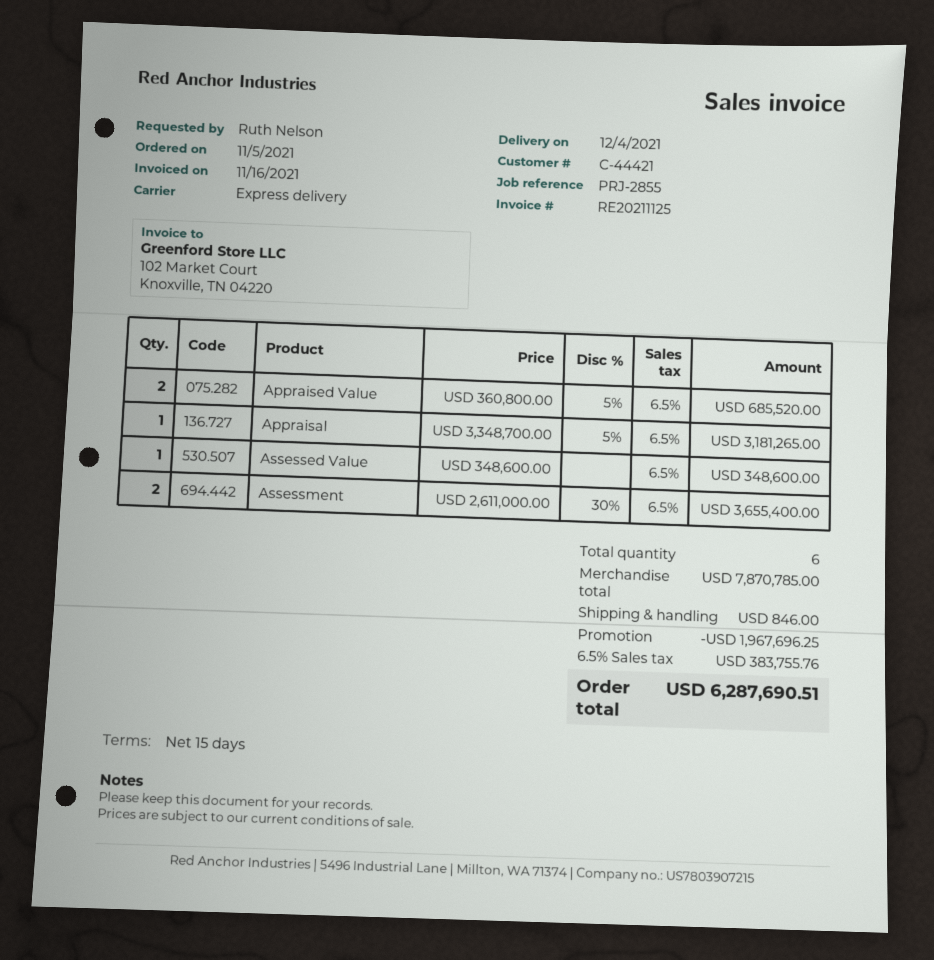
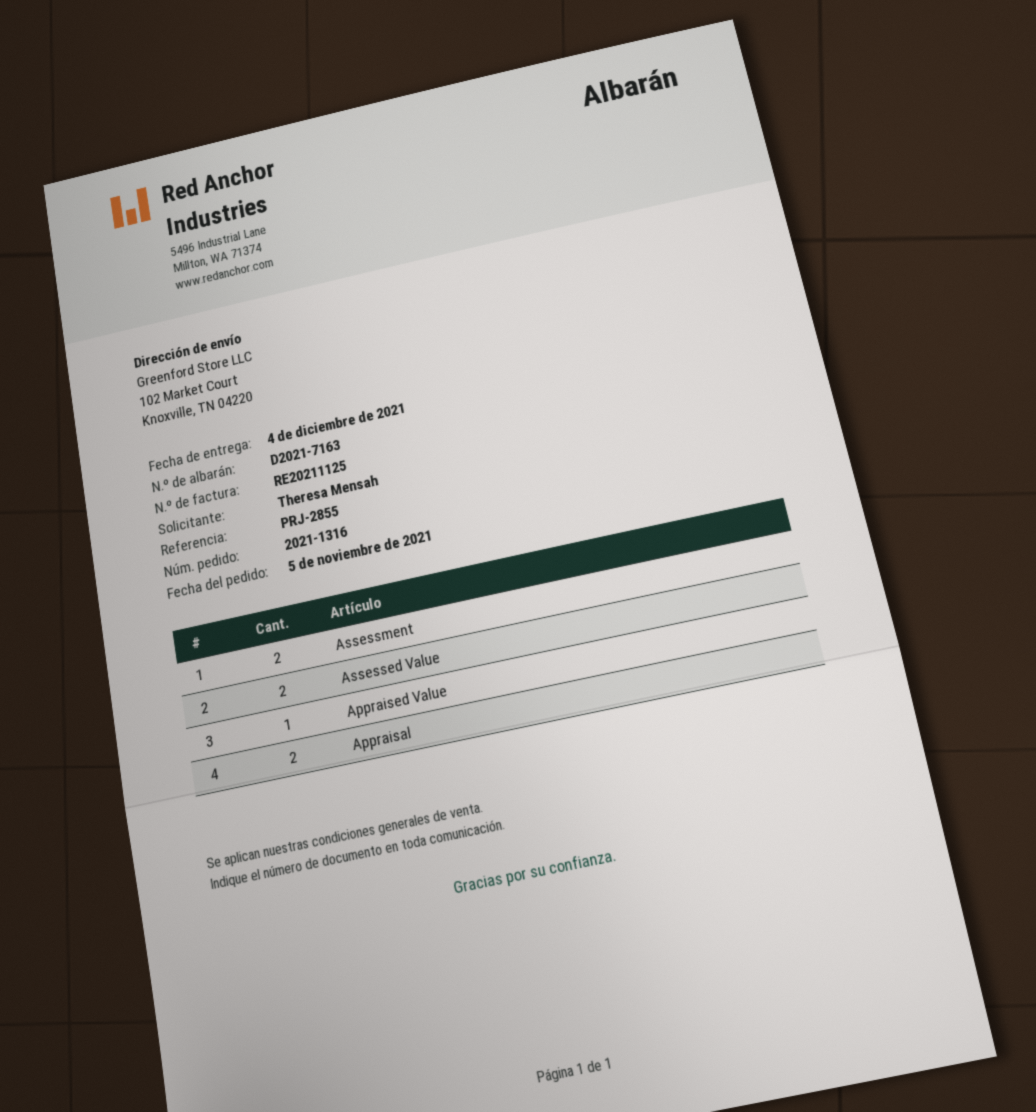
ordered by: Ruth Nelson -> Theresa Mensah
Appraised Value: 2 -> 1
Appraisal: 1 -> 2
Assessed Value: 1 -> 2

